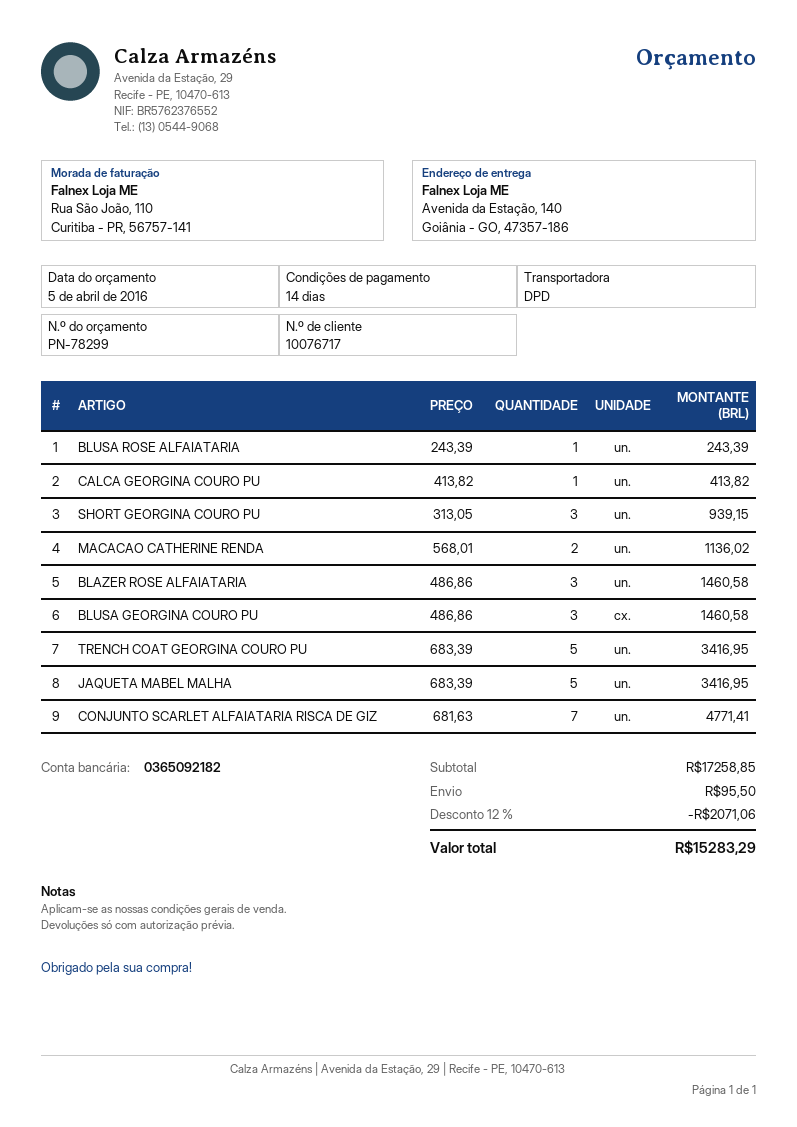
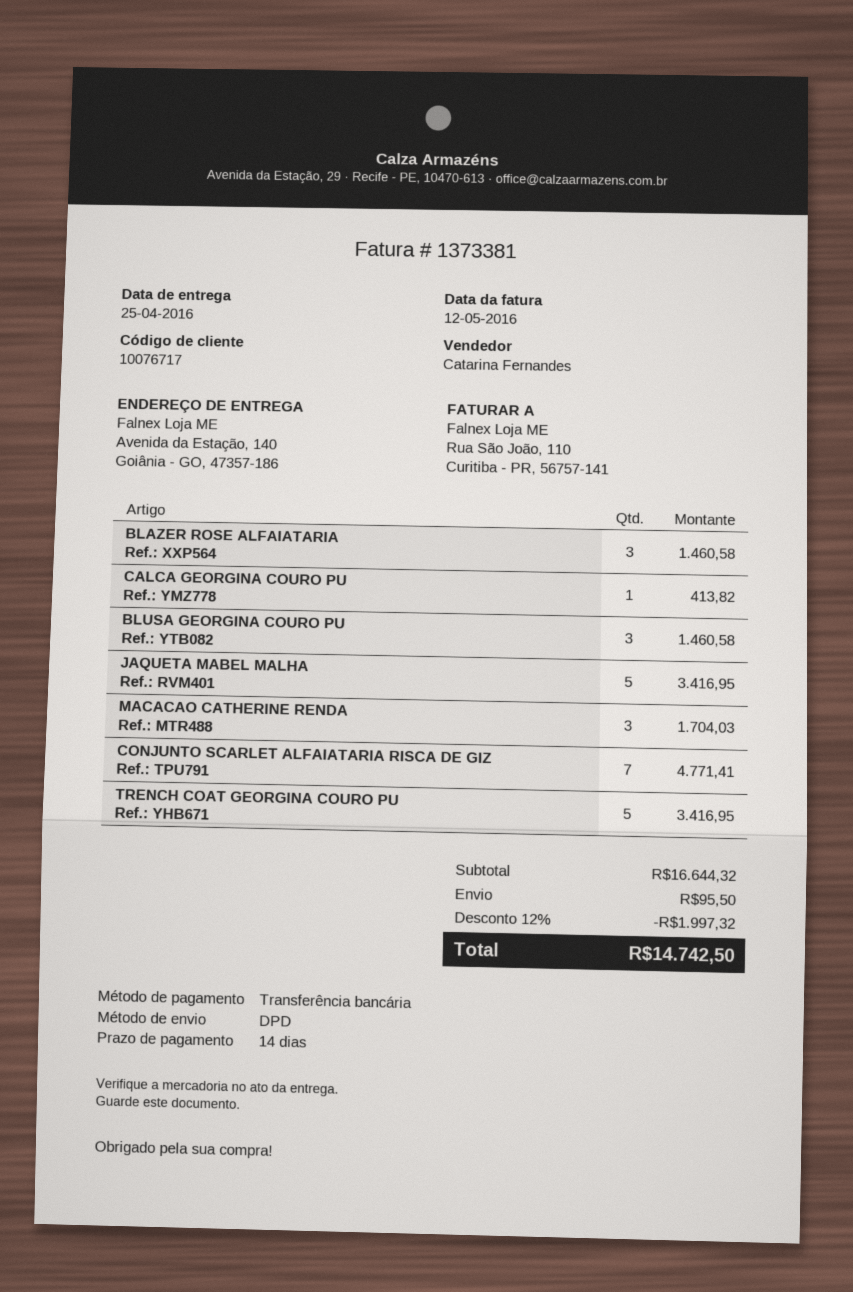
BLUSA ROSE ALFAIATARIA: 1 for 243.39 -> none
SHORT GEORGINA COURO PU: 3 for 939.15 -> none
MACACAO CATHERINE RENDA: 2 for 1136.02 -> 3 for 1704.03
subtotal: 17258.85 -> 16644.32
discount: 12% = 2071.06 -> 12% = 1997.32
total: 15283.29 -> 14742.50

